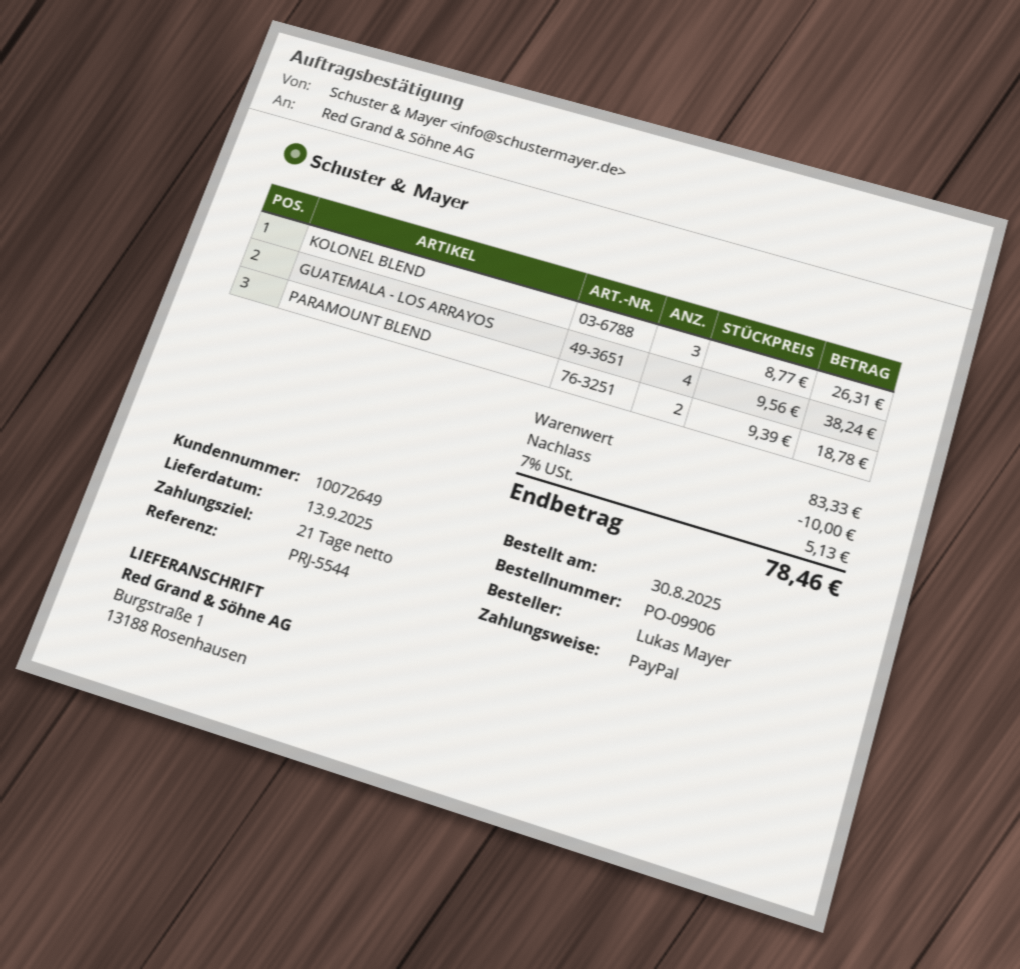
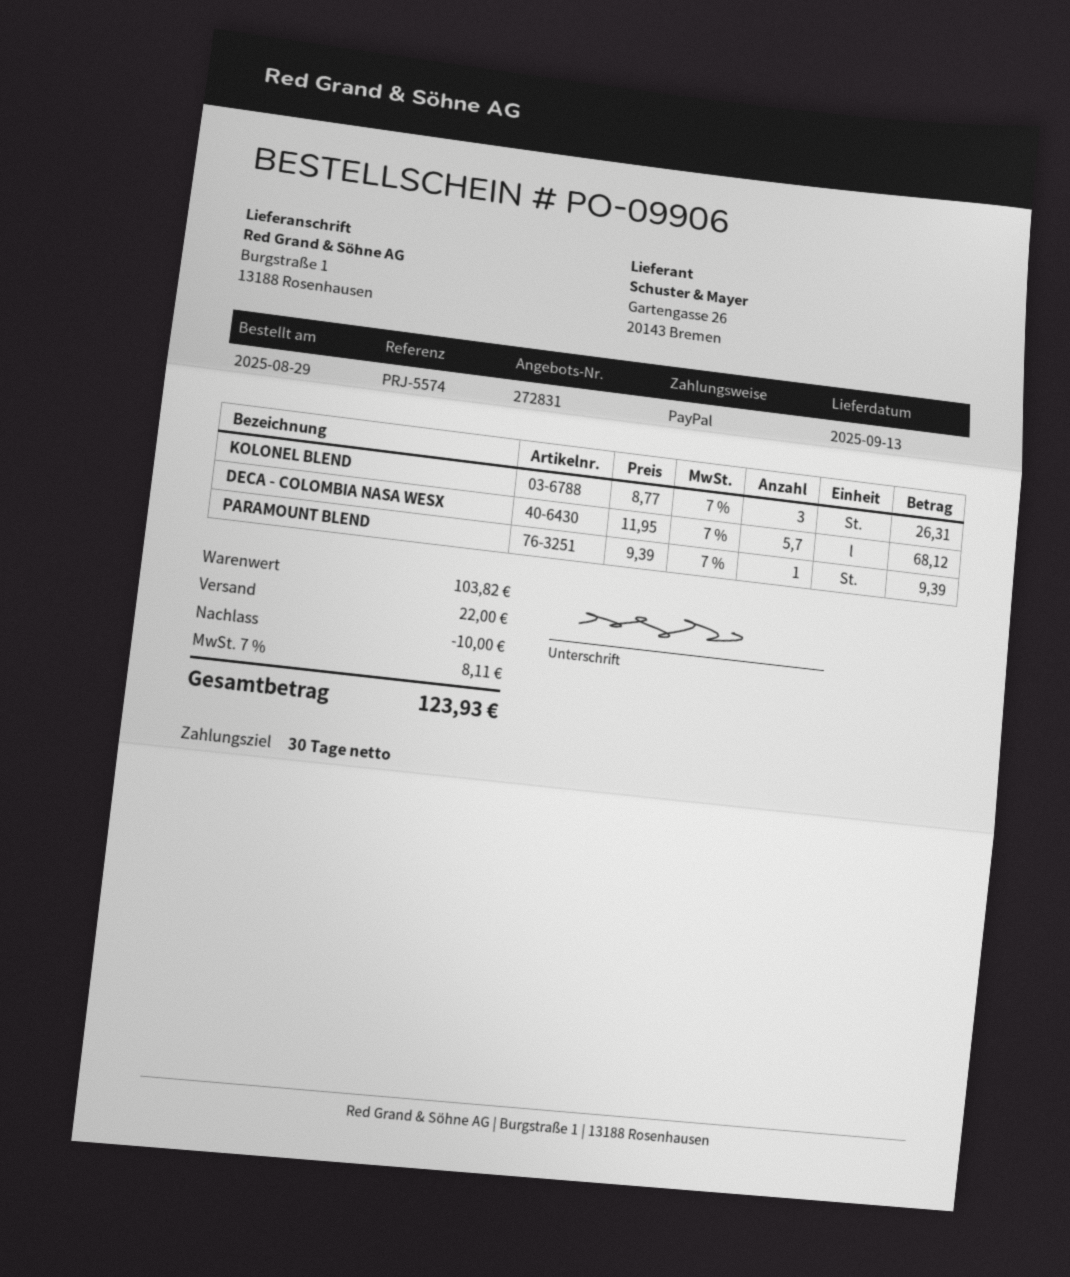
order date: 2025-08-30 -> 2025-08-29
payment terms: 21 days -> 30 days
reference: PRJ-5544 -> PRJ-5574
GUATEMALA - LOS ARRAYOS: 4 x 9.56 = 38.24 -> none
PARAMOUNT BLEND: 2 x 9.39 = 18.78 -> 1 x 9.39 = 9.39
DECA - COLOMBIA NASA WESX: none -> 5.7 x 11.95 = 68.12
subtotal: 83.33 -> 103.82
shipping: none -> 22.00
tax: 7% = 5.13 -> 7% = 8.11
total: 78.46 -> 123.93

